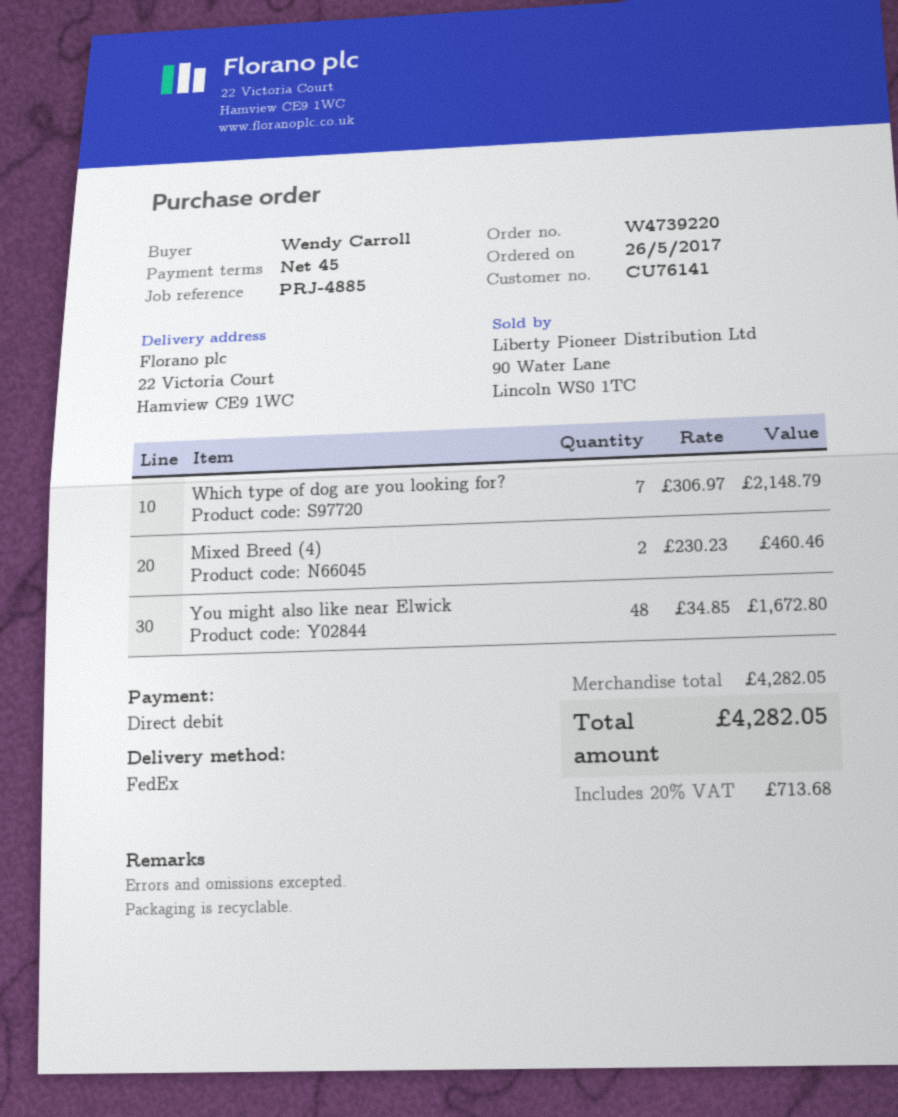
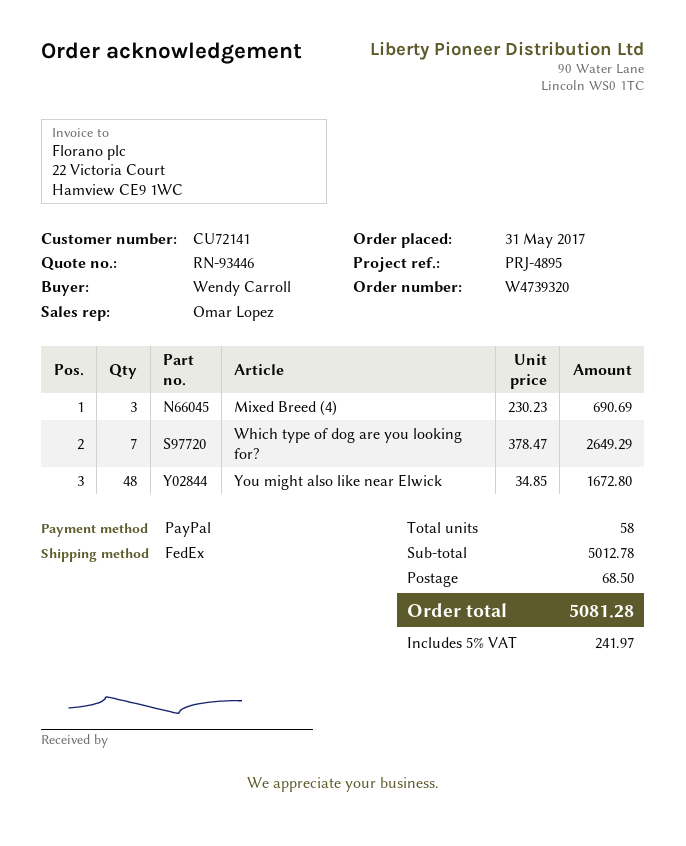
order number: W4739220 -> W4739320
order date: 2017-05-26 -> 2017-05-31
customer number: CU76141 -> CU72141
reference: PRJ-4885 -> PRJ-4895
payment method: direct debit -> PayPal
Which type of dog are you looking for?: 7 x 306.97 = 2148.79 -> 7 x 378.47 = 2649.29
Mixed Breed (4): 2 x 230.23 = 460.46 -> 3 x 230.23 = 690.69
subtotal: 4282.05 -> 5012.78
shipping: none -> 68.50
tax: 20% = 713.68 -> 5% = 241.97
total: 4282.05 -> 5081.28

